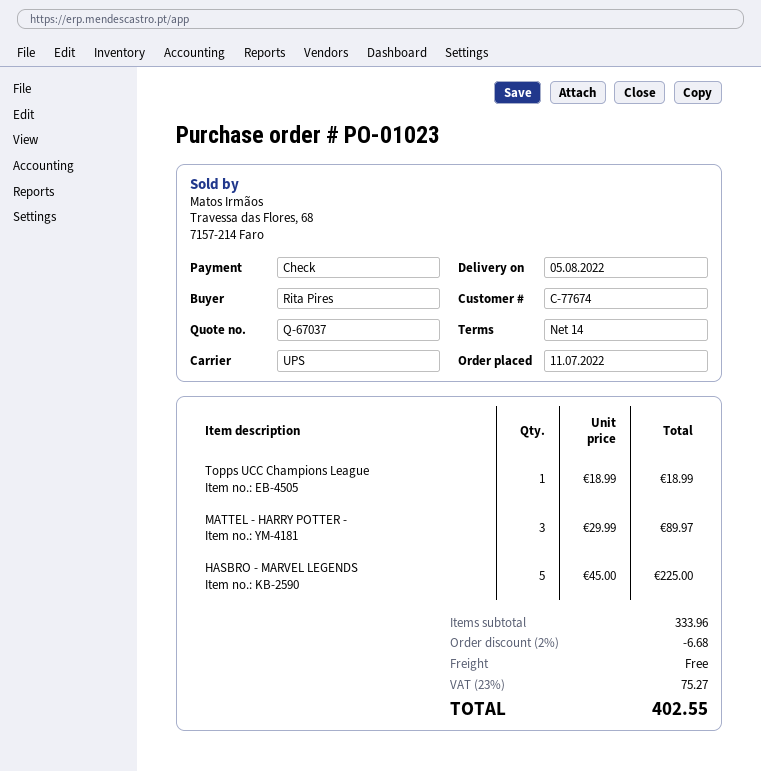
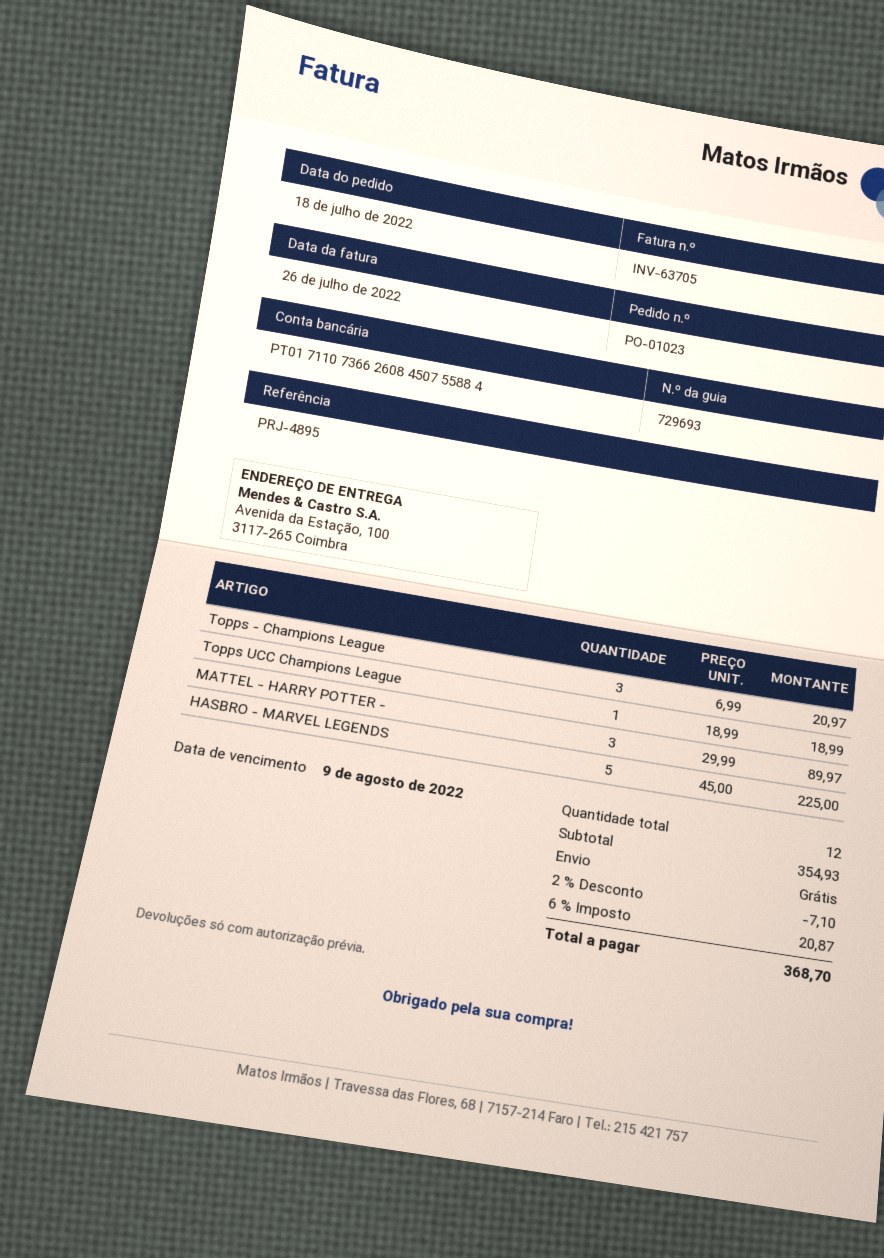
order date: 2022-07-11 -> 2022-07-18
Topps - Champions League: none -> 3 x 6.99 = 20.97
subtotal: 333.96 -> 354.93
discount: 2% = 6.68 -> 2% = 7.10
tax: 23% = 75.27 -> 6% = 20.87
total: 402.55 -> 368.70

